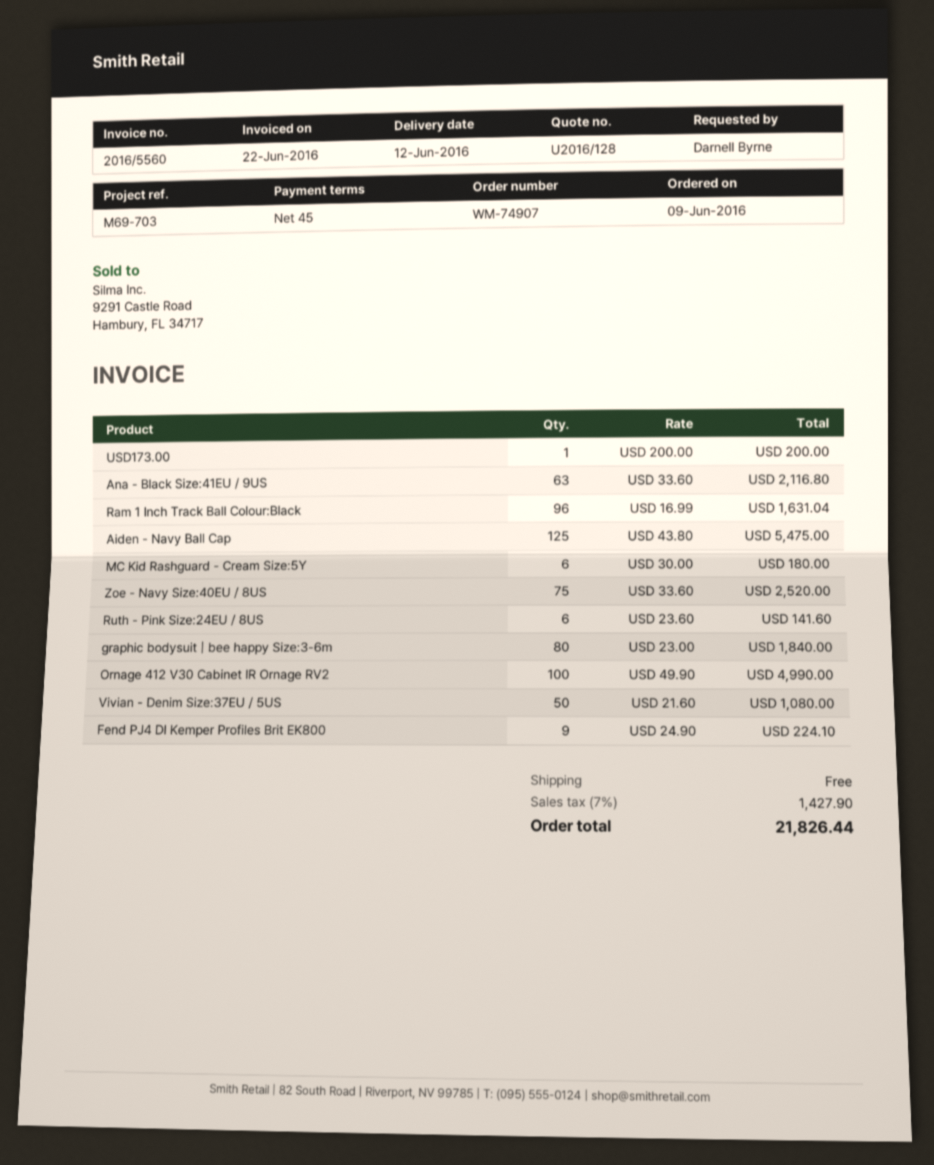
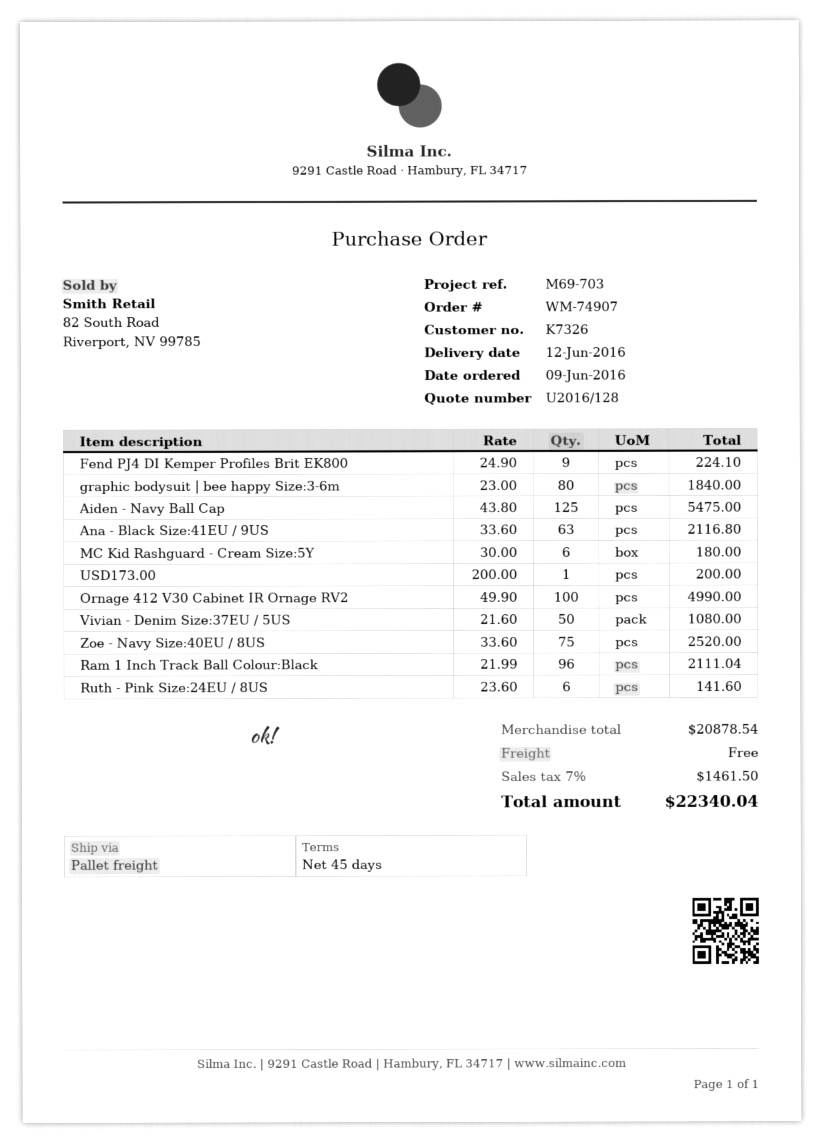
Ram 1 Inch Track Ball Colour:Black: 96 x 16.99 = 1631.04 -> 96 x 21.99 = 2111.04
tax: 7% = 1427.90 -> 7% = 1461.50
total: 21826.44 -> 22340.04

